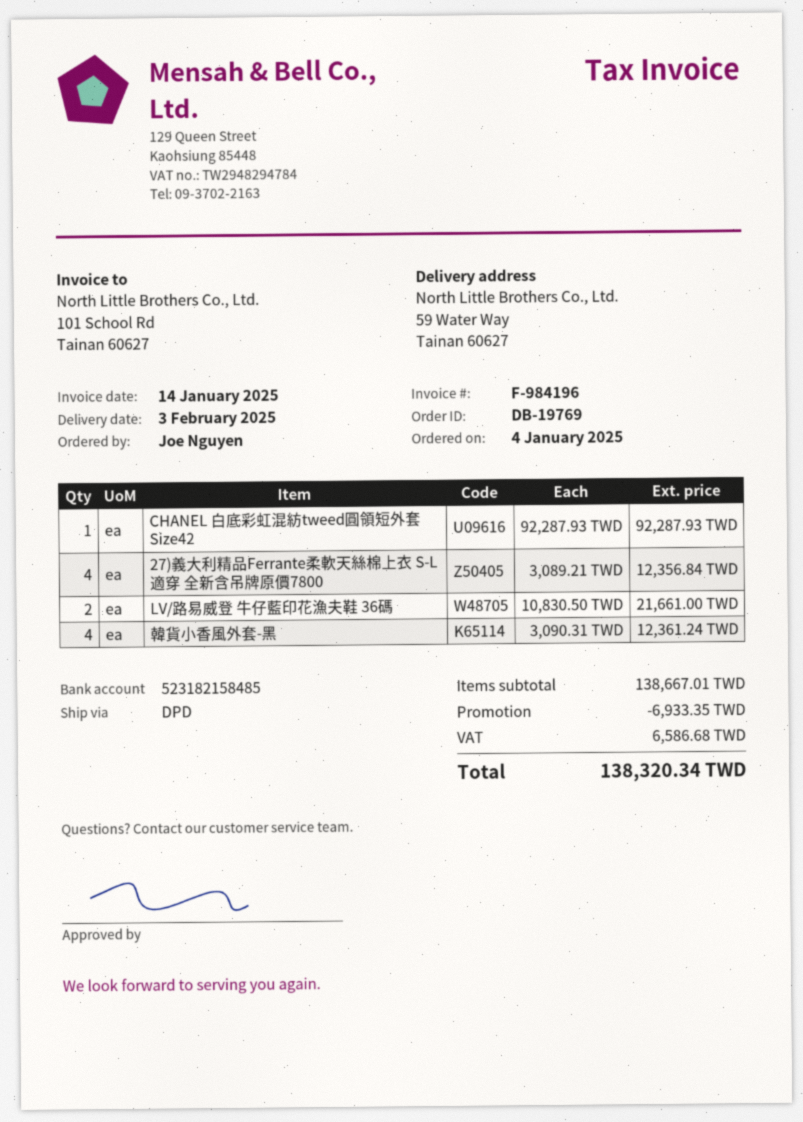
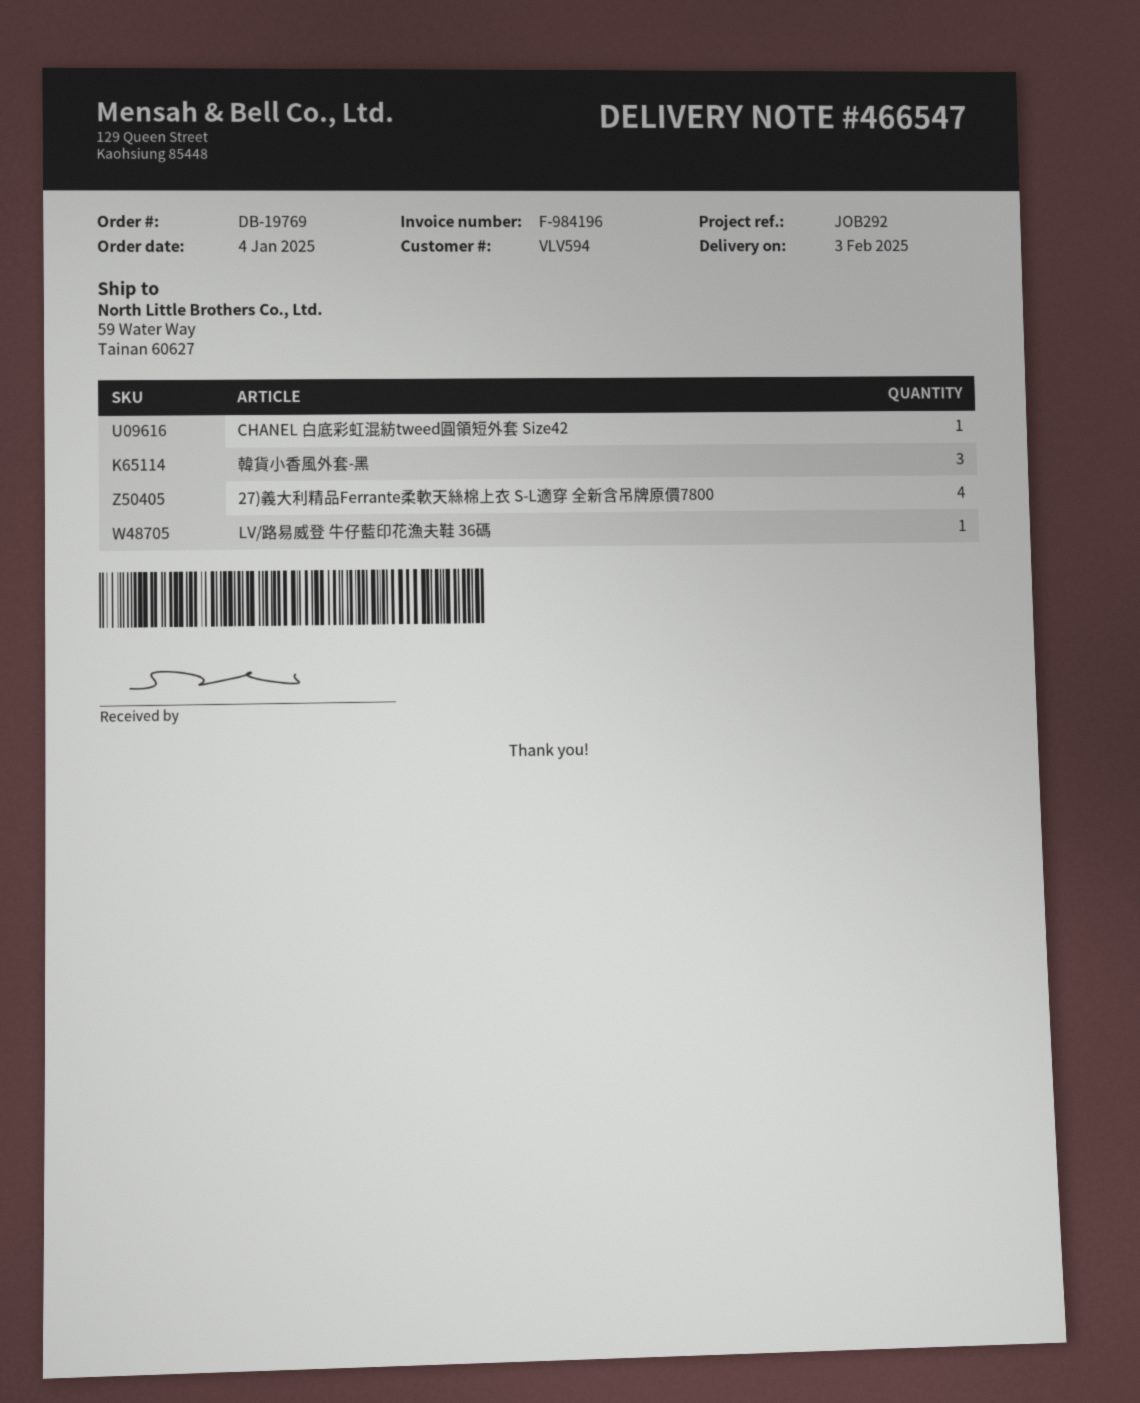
LV/路易威登 牛仔藍印花漁夫鞋 36碼: 2 -> 1
韓貨小香風外套-黑: 4 -> 3

